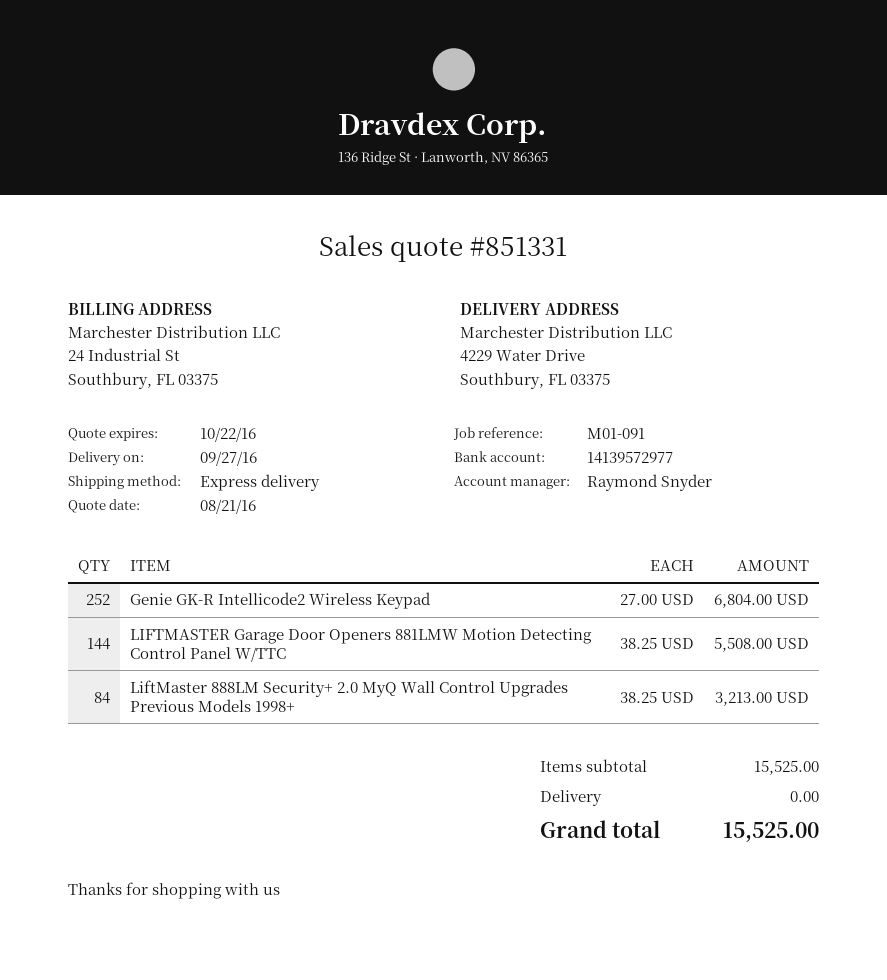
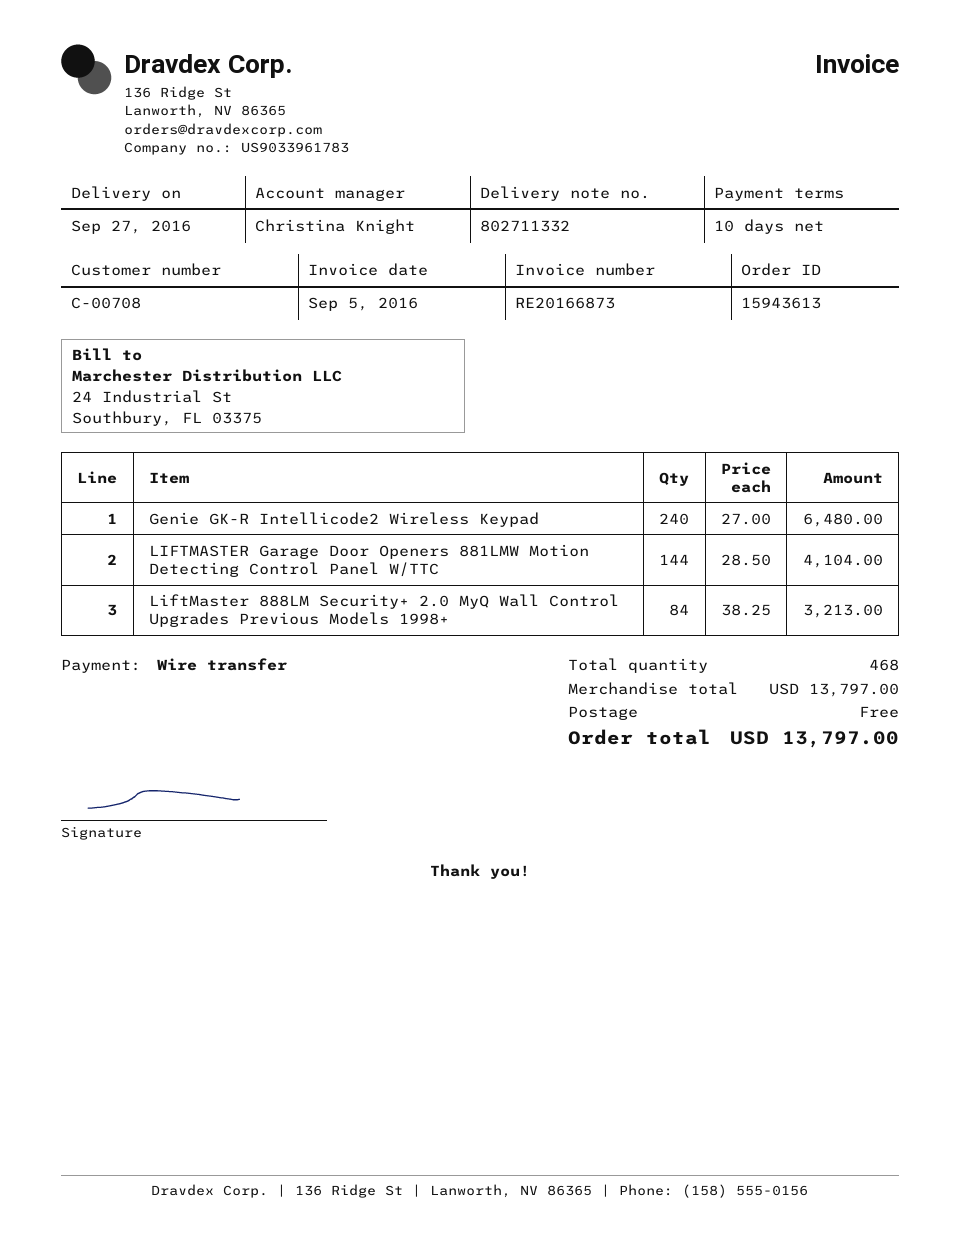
sales rep: Raymond Snyder -> Christina Knight
Genie GK-R Intellicode2 Wireless Keypad: 252 x 27.00 = 6804.00 -> 240 x 27.00 = 6480.00
LIFTMASTER Garage Door Openers 881LMW Motion Detecting Control Panel W/TTC: 144 x 38.25 = 5508.00 -> 144 x 28.50 = 4104.00
subtotal: 15525.00 -> 13797.00
total: 15525.00 -> 13797.00

